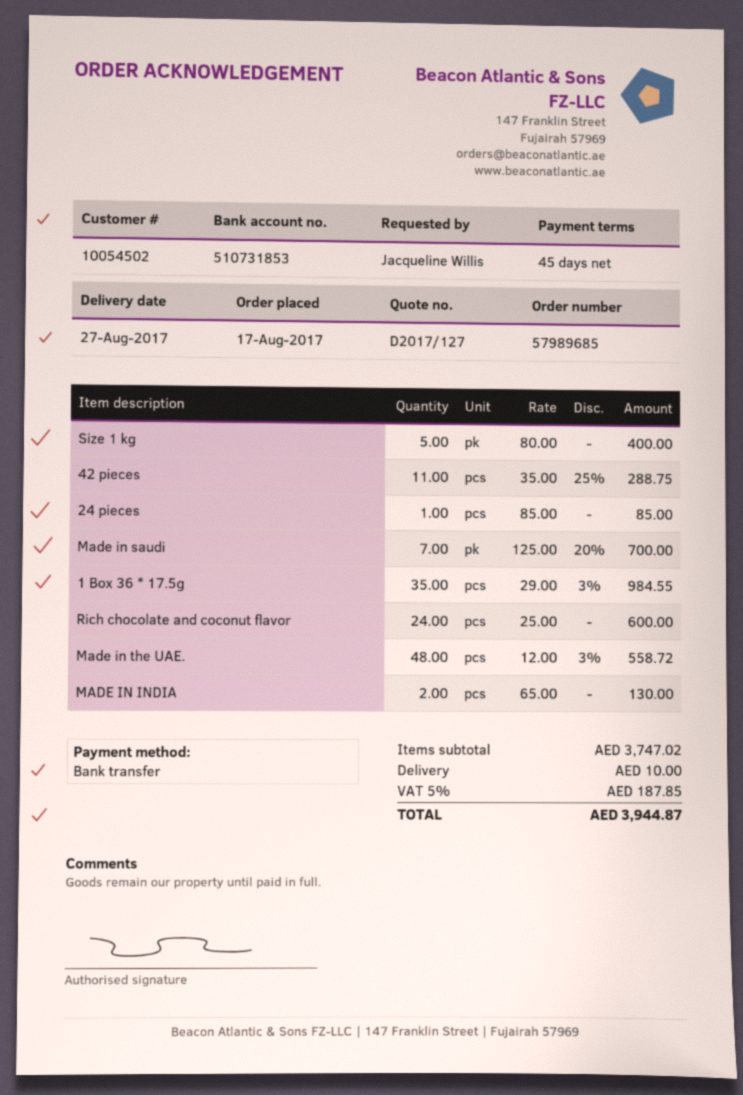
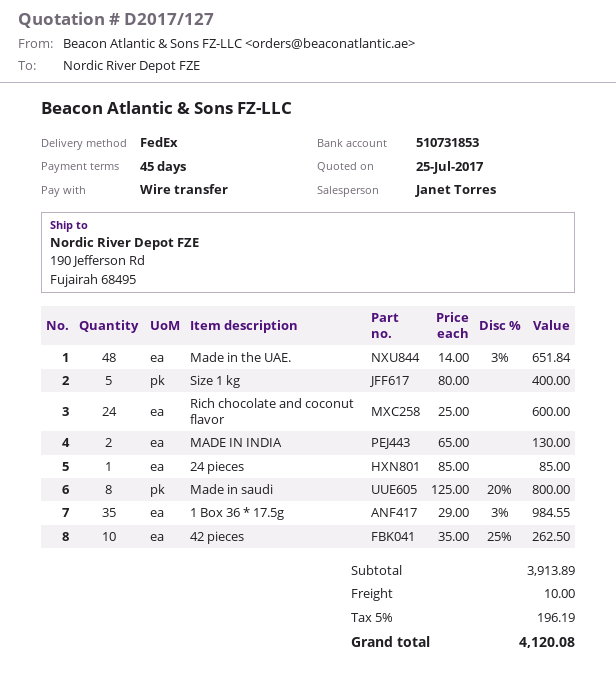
42 pieces: 11 x 35.00 - 25% = 288.75 -> 10 x 35.00 - 25% = 262.50
Made in saudi: 7 x 125.00 - 20% = 700.00 -> 8 x 125.00 - 20% = 800.00
Made in the UAE.: 48 x 12.00 - 3% = 558.72 -> 48 x 14.00 - 3% = 651.84
subtotal: 3747.02 -> 3913.89
tax: 5% = 187.85 -> 5% = 196.19
total: 3944.87 -> 4120.08

